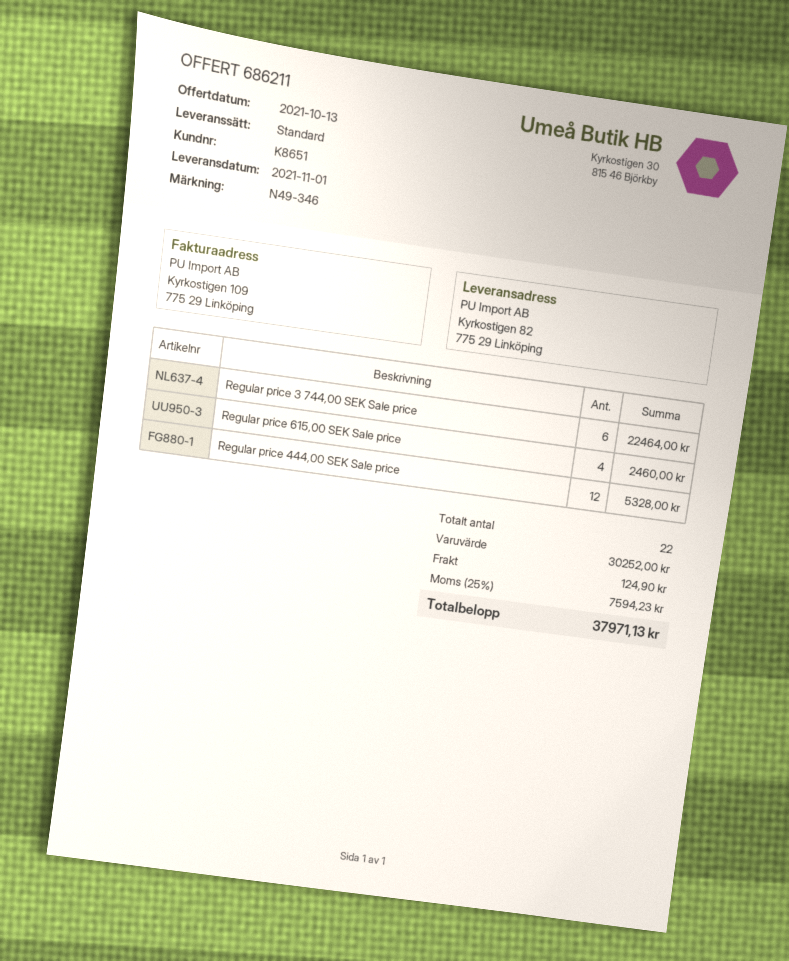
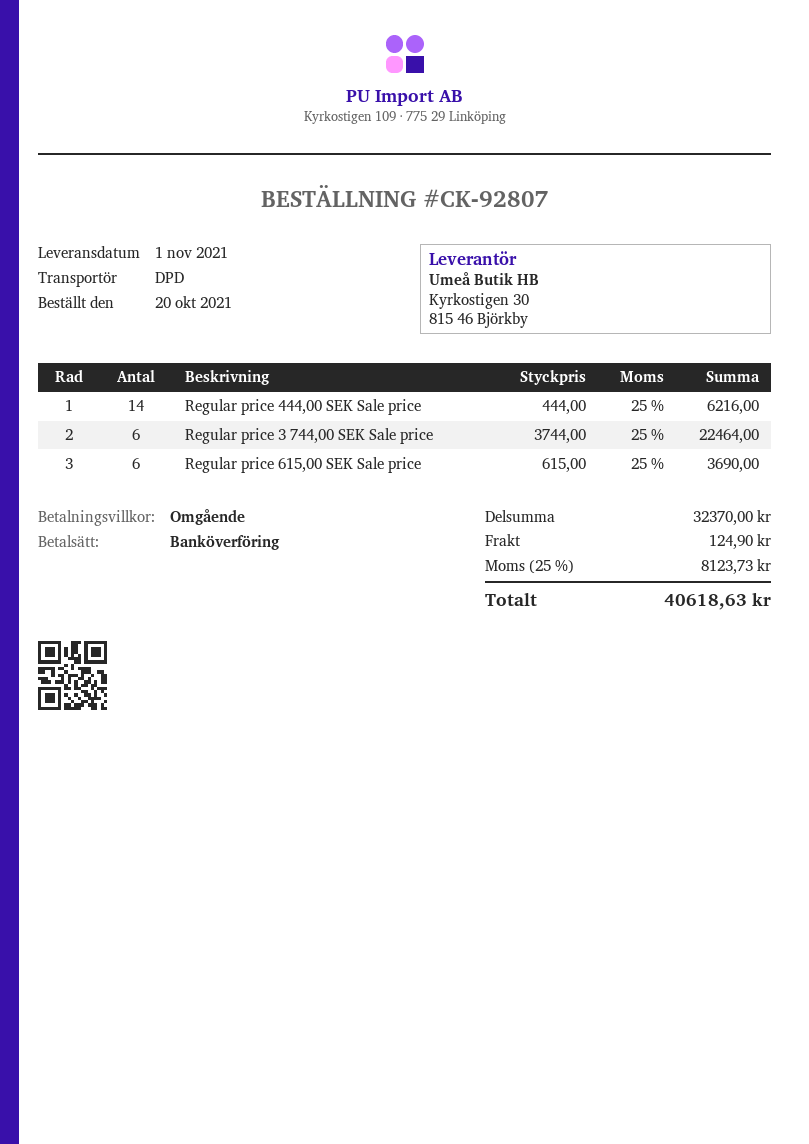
shipping method: standard -> DPD
Regular price 615,00 SEK Sale price: 4 for 2460.00 -> 6 for 3690.00
Regular price 444,00 SEK Sale price: 12 for 5328.00 -> 14 for 6216.00
subtotal: 30252.00 -> 32370.00
tax: 25% = 7594.23 -> 25% = 8123.73
total: 37971.13 -> 40618.63

